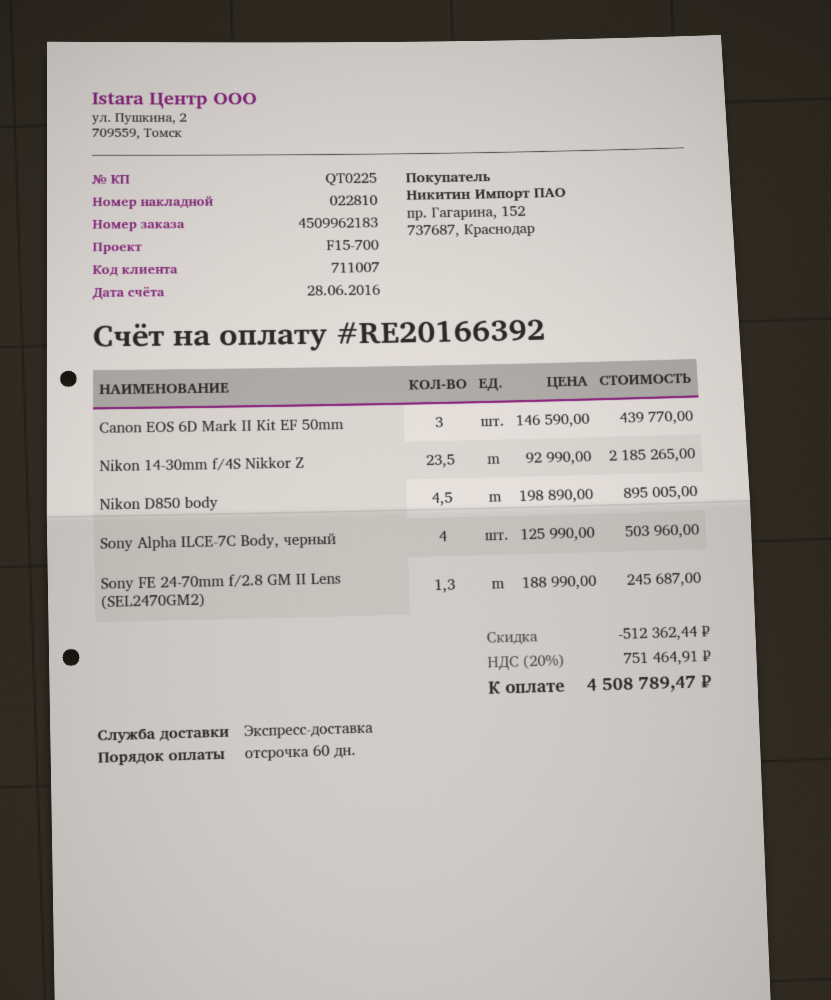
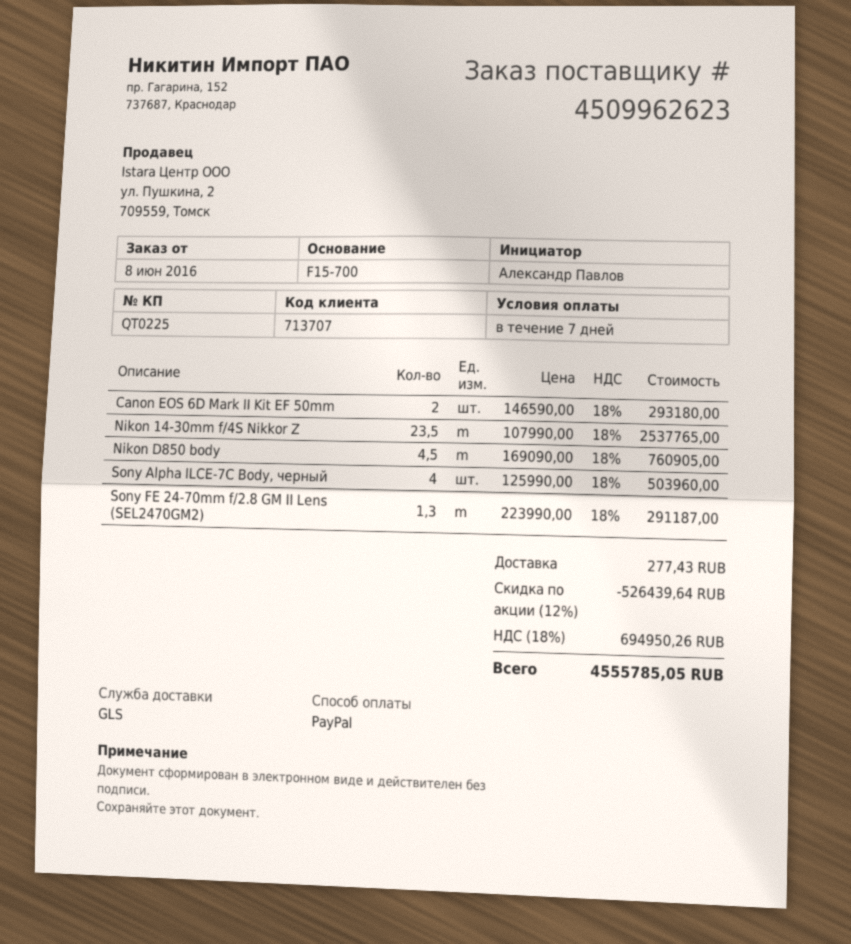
order number: 4509962183 -> 4509962623
payment terms: 60 days -> 7 days
customer number: 711007 -> 713707
shipping method: express -> GLS
Canon EOS 6D Mark II Kit EF 50mm: 3 x 146590.00 = 439770.00 -> 2 x 146590.00 = 293180.00
Nikon 14-30mm f/4S Nikkor Z: 23.5 x 92990.00 = 2185265.00 -> 23.5 x 107990.00 = 2537765.00
Nikon D850 body: 4.5 x 198890.00 = 895005.00 -> 4.5 x 169090.00 = 760905.00
Sony FE 24-70mm f/2.8 GM II Lens (SEL2470GM2): 1.3 x 188990.00 = 245687.00 -> 1.3 x 223990.00 = 291187.00
discount: 512362.44 -> 526439.64
shipping: none -> 277.43
tax: 20% = 751464.91 -> 18% = 694950.26
total: 4508789.47 -> 4555785.05

